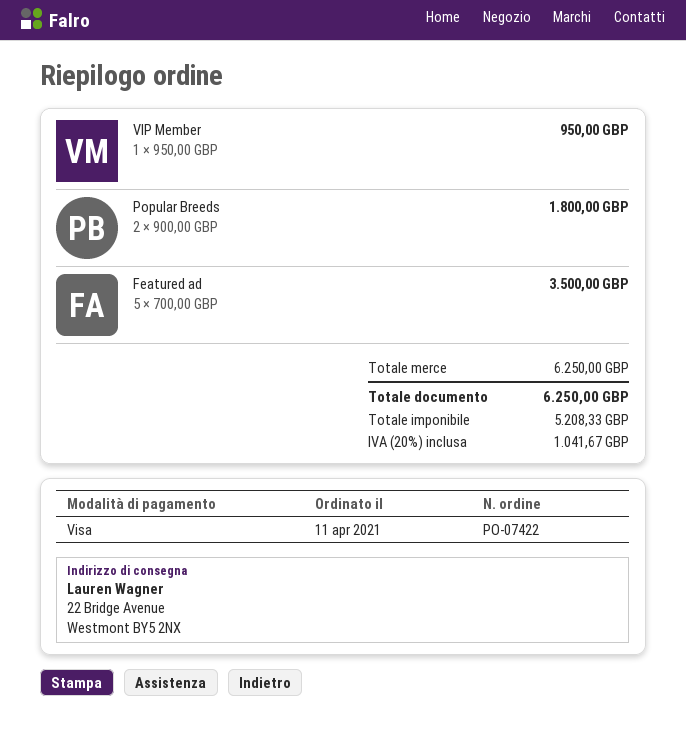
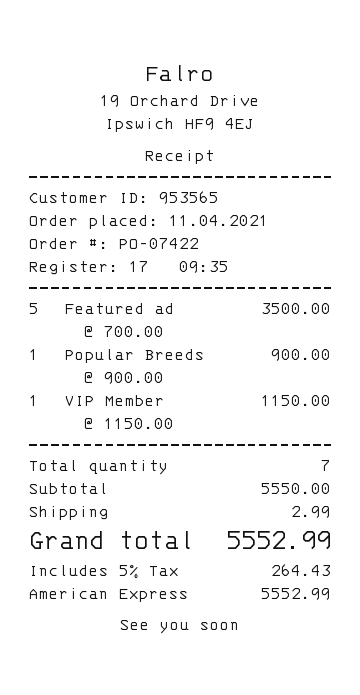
payment method: Visa -> American Express
VIP Member: 1 x 950.00 = 950.00 -> 1 x 1150.00 = 1150.00
Popular Breeds: 2 x 900.00 = 1800.00 -> 1 x 900.00 = 900.00
subtotal: 6250.00 -> 5550.00
shipping: none -> 2.99
tax: 20% = 1041.67 -> 5% = 264.43
total: 6250.00 -> 5552.99

